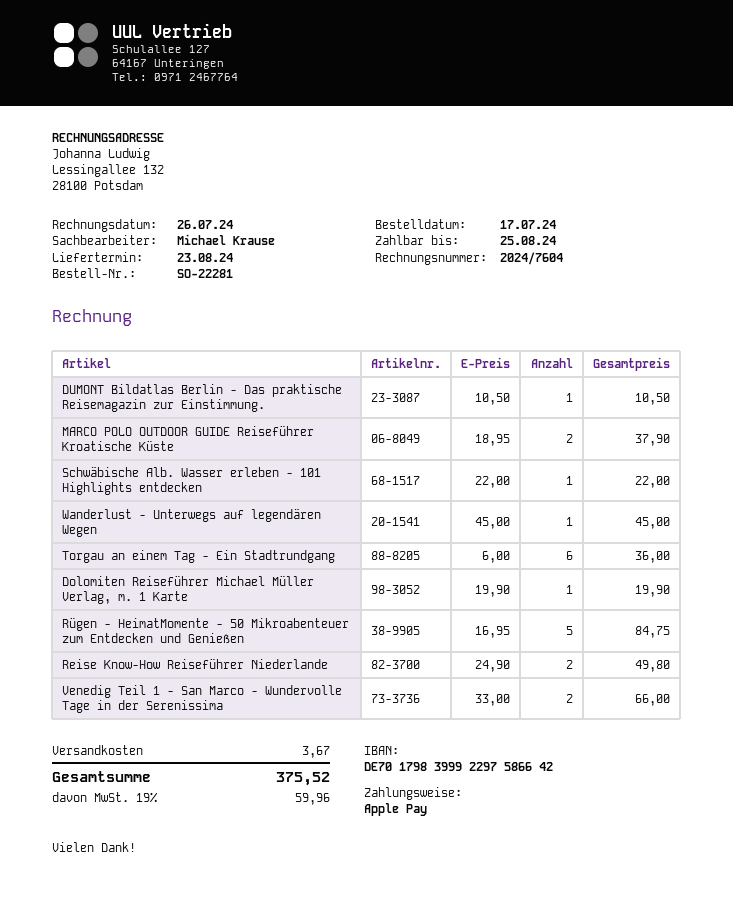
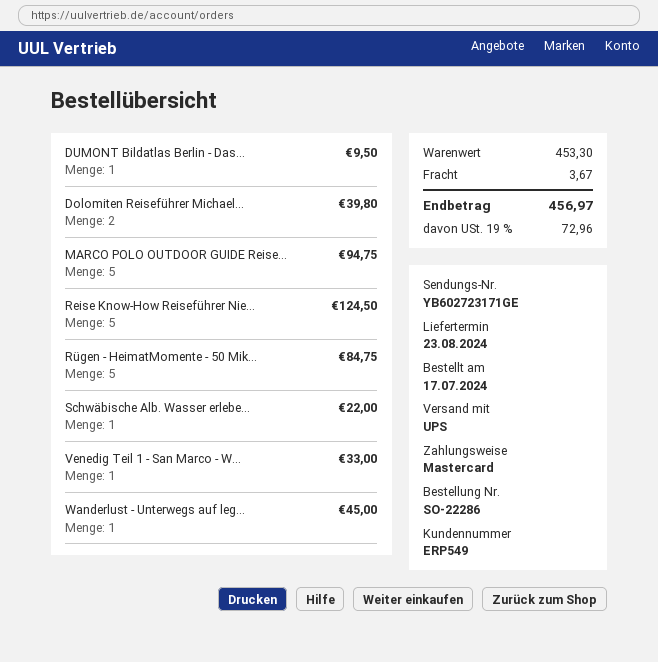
order number: SO-22281 -> SO-22286
payment method: Apple Pay -> Mastercard
DUMONT Bildatlas Berlin - Das praktische Reisemagazin zur Einstimmung.: 1 for 10.50 -> 1 for 9.50
MARCO POLO OUTDOOR GUIDE Reiseführer Kroatische Küste: 2 for 37.90 -> 5 for 94.75
Torgau an einem Tag - Ein Stadtrundgang: 6 for 36.00 -> none
Dolomiten Reiseführer Michael Müller Verlag, m. 1 Karte: 1 for 19.90 -> 2 for 39.80
Reise Know-How Reiseführer Niederlande: 2 for 49.80 -> 5 for 124.50
Venedig Teil 1 - San Marco - Wundervolle Tage in der Serenissima: 2 for 66.00 -> 1 for 33.00
tax: 19% = 59.96 -> 19% = 72.96
total: 375.52 -> 456.97

